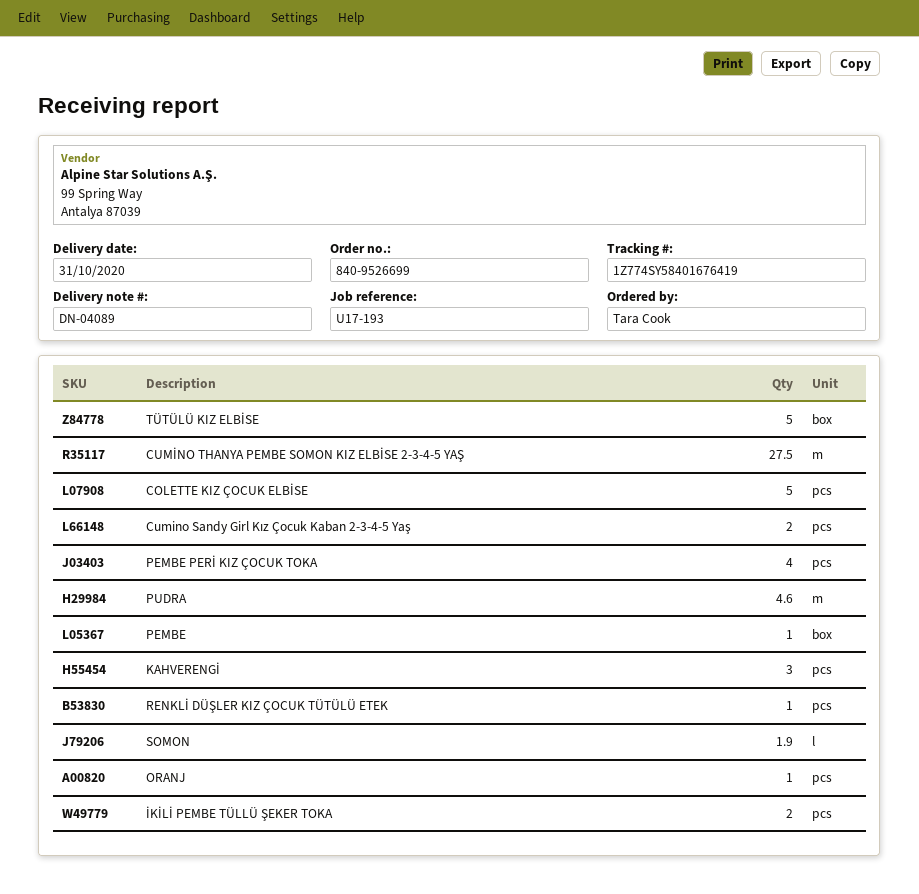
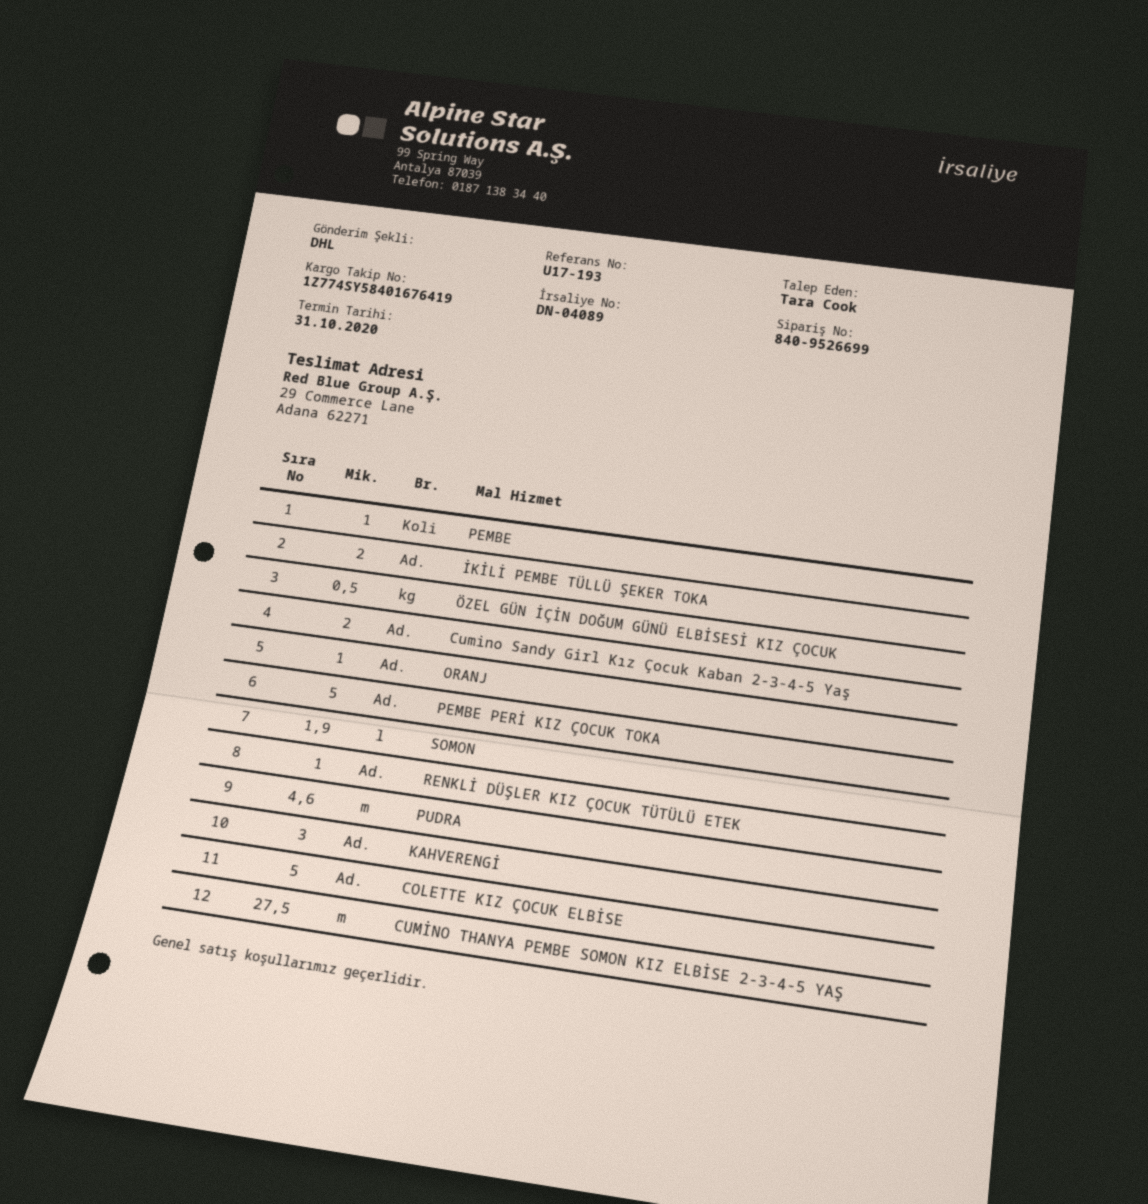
TÜTÜLÜ KIZ ELBİSE: 5 -> none
PEMBE PERİ KIZ ÇOCUK TOKA: 4 -> 5
ÖZEL GÜN İÇİN DOĞUM GÜNÜ ELBİSESİ KIZ ÇOCUK: none -> 0.5

